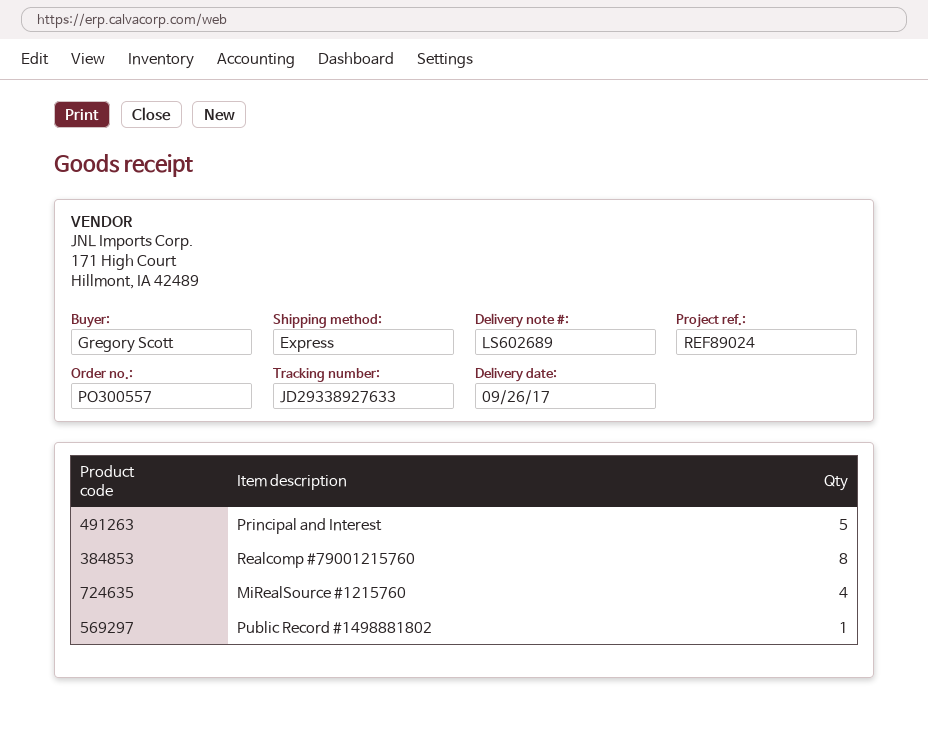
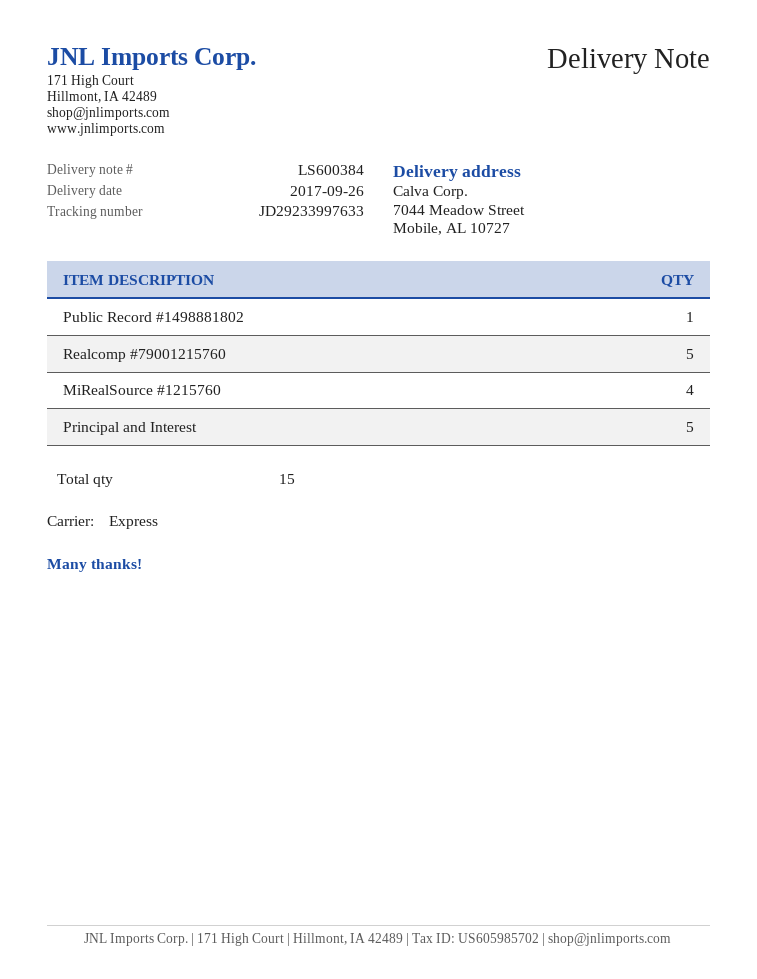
delivery note number: LS602689 -> LS600384
tracking number: JD29338927633 -> JD29233997633
Realcomp #79001215760: 8 -> 5

